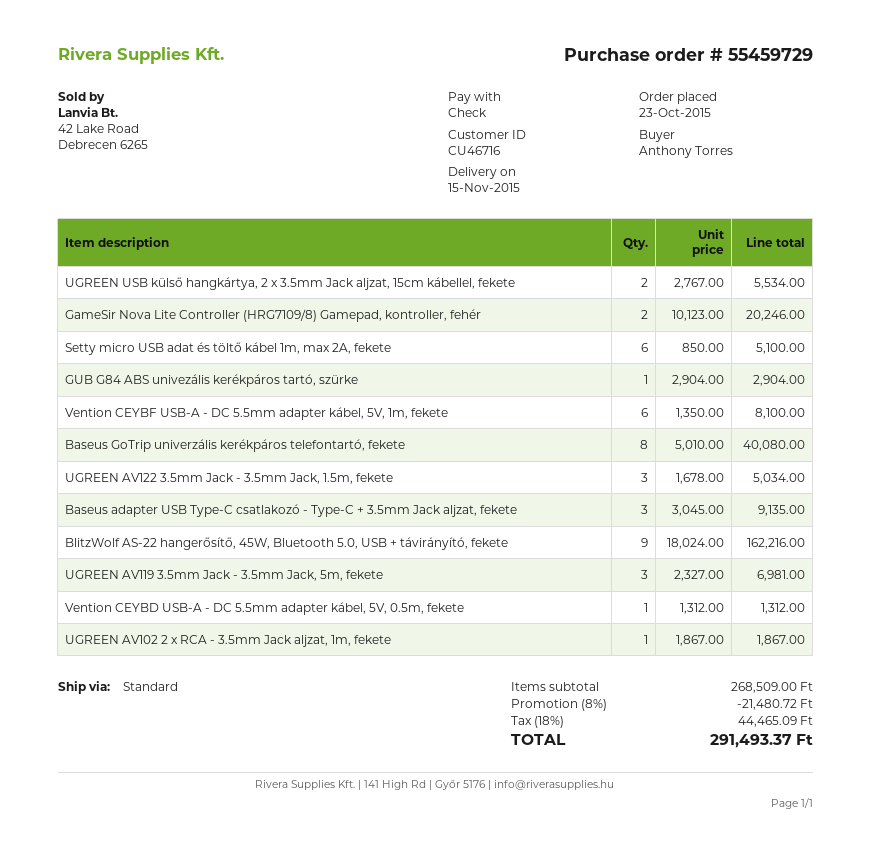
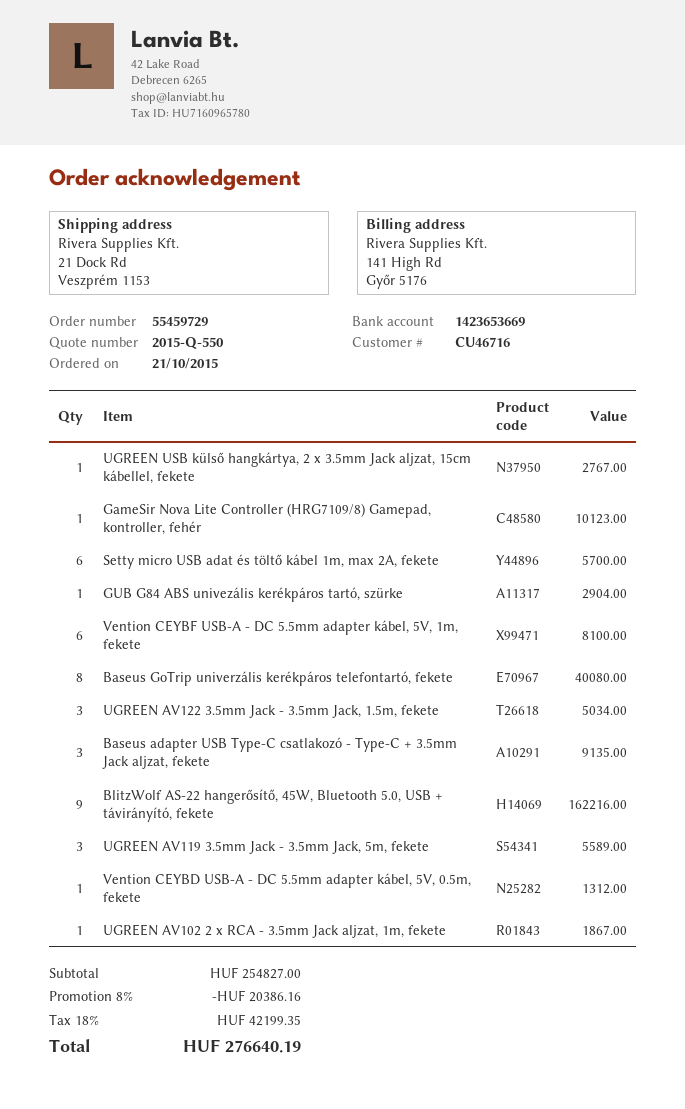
order date: 2015-10-23 -> 2015-10-21
UGREEN USB külső hangkártya, 2 x 3.5mm Jack aljzat, 15cm kábellel, fekete: 2 for 5534.00 -> 1 for 2767.00
GameSir Nova Lite Controller (HRG7109/8) Gamepad, kontroller, fehér: 2 for 20246.00 -> 1 for 10123.00
Setty micro USB adat és töltő kábel 1m, max 2A, fekete: 6 for 5100.00 -> 6 for 5700.00
UGREEN AV119 3.5mm Jack - 3.5mm Jack, 5m, fekete: 3 for 6981.00 -> 3 for 5589.00
subtotal: 268509.00 -> 254827.00
discount: 8% = 21480.72 -> 8% = 20386.16
tax: 18% = 44465.09 -> 18% = 42199.35
total: 291493.37 -> 276640.19

